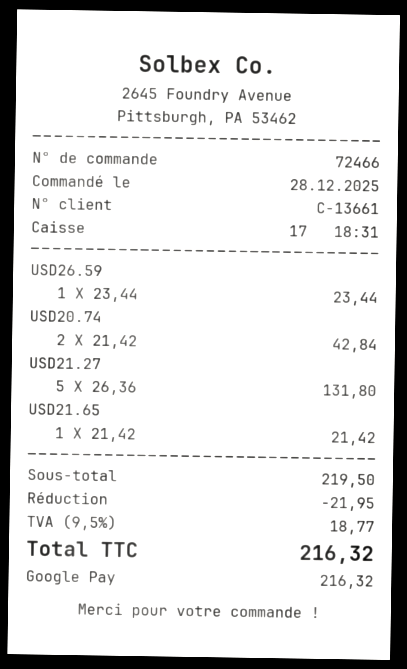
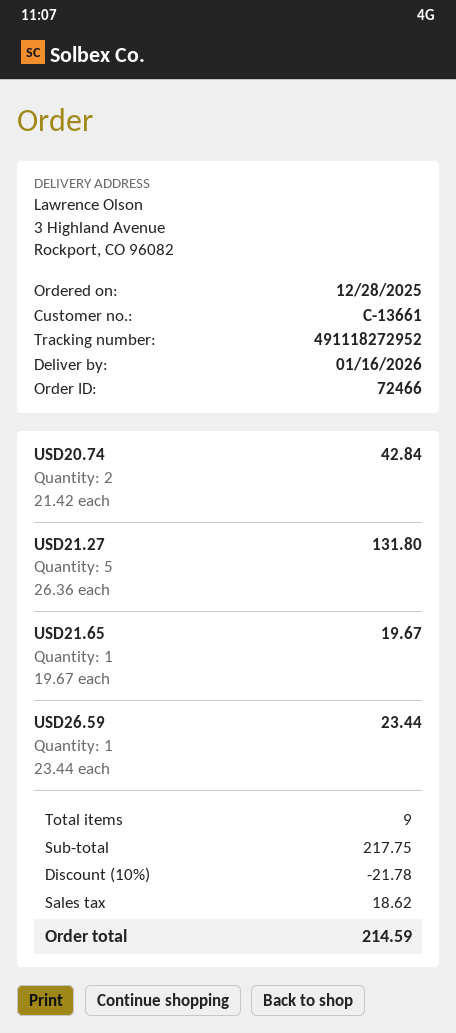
USD21.65: 1 x 21.42 = 21.42 -> 1 x 19.67 = 19.67
subtotal: 219.50 -> 217.75
discount: 21.95 -> 21.78
tax: 18.77 -> 18.62
total: 216.32 -> 214.59

